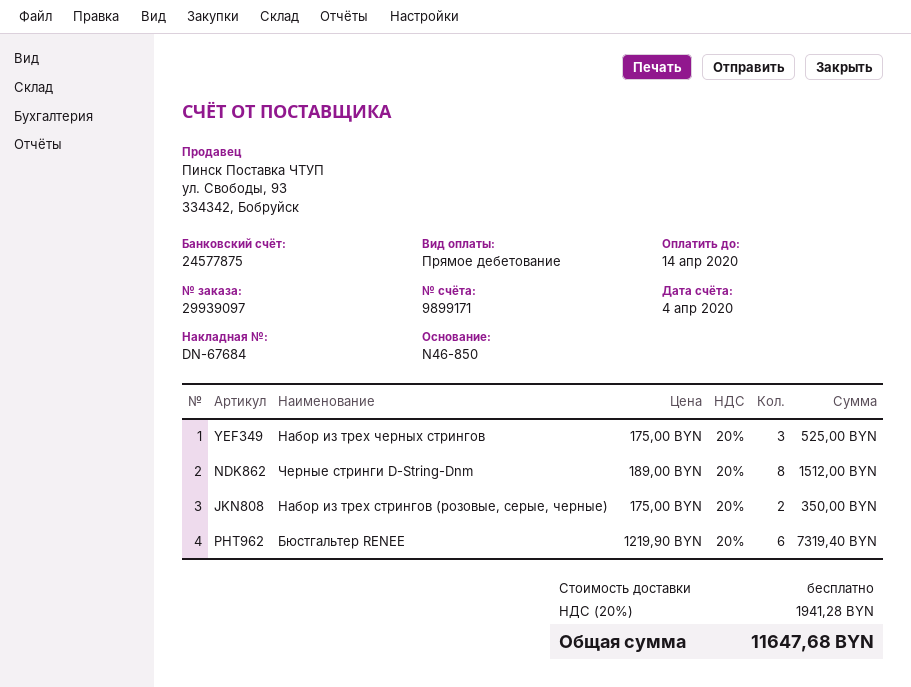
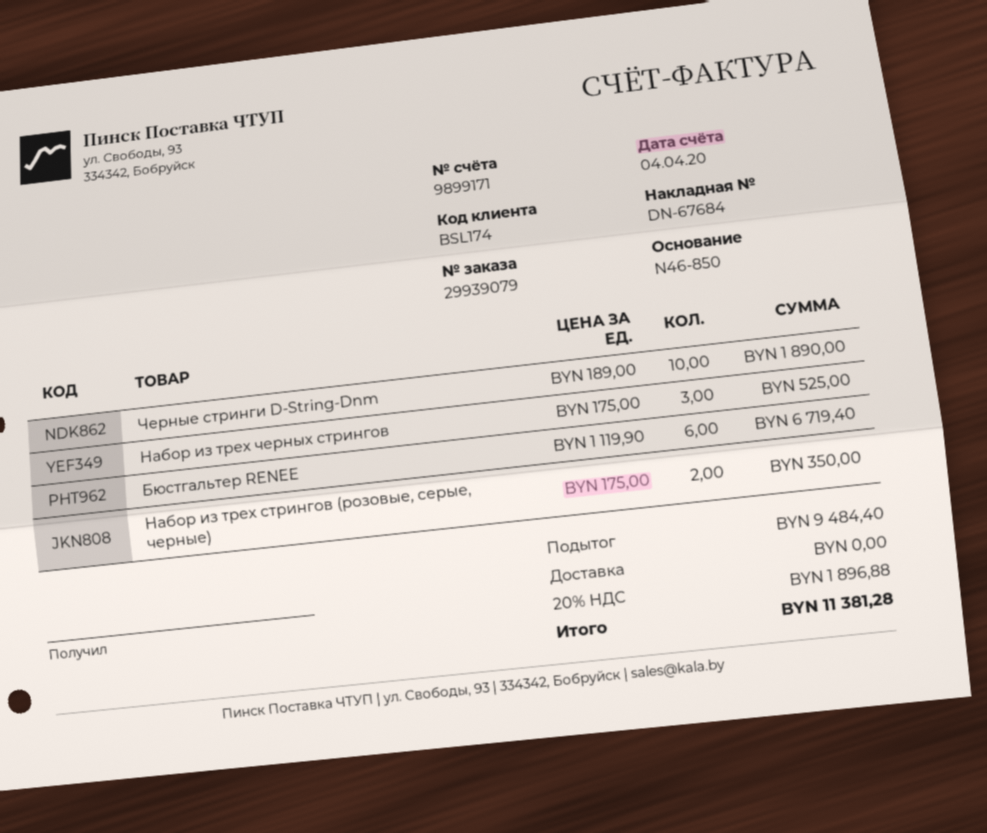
order number: 29939097 -> 29939079
Черные стринги D-String-Dnm: 8 x 189.00 = 1512.00 -> 10 x 189.00 = 1890.00
Бюстгальтер RENEE: 6 x 1219.90 = 7319.40 -> 6 x 1119.90 = 6719.40
tax: 20% = 1941.28 -> 20% = 1896.88
total: 11647.68 -> 11381.28

